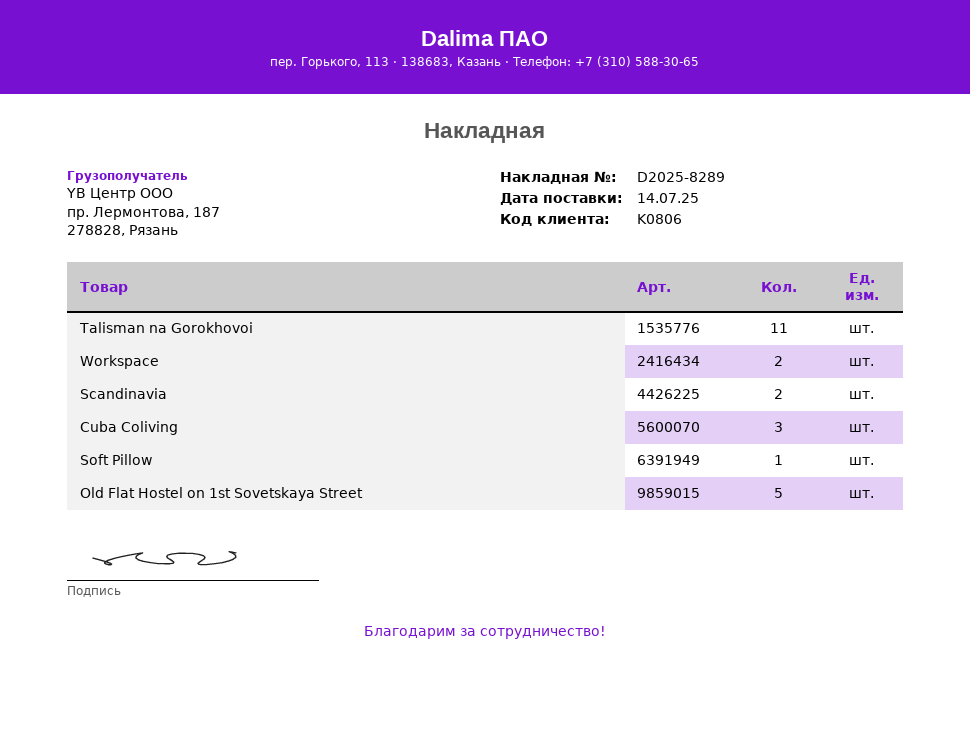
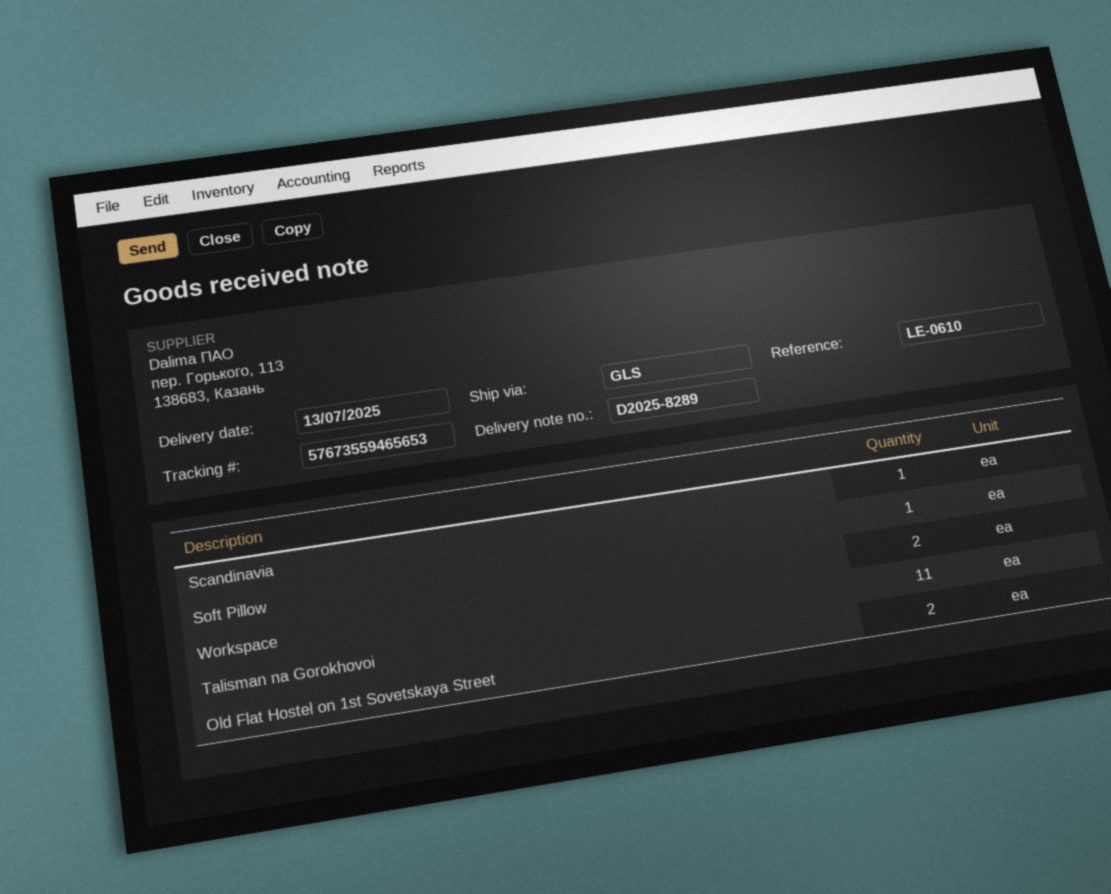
delivery date: 2025-07-14 -> 2025-07-13
Scandinavia: 2 -> 1
Cuba Coliving: 3 -> none
Old Flat Hostel on 1st Sovetskaya Street: 5 -> 2

